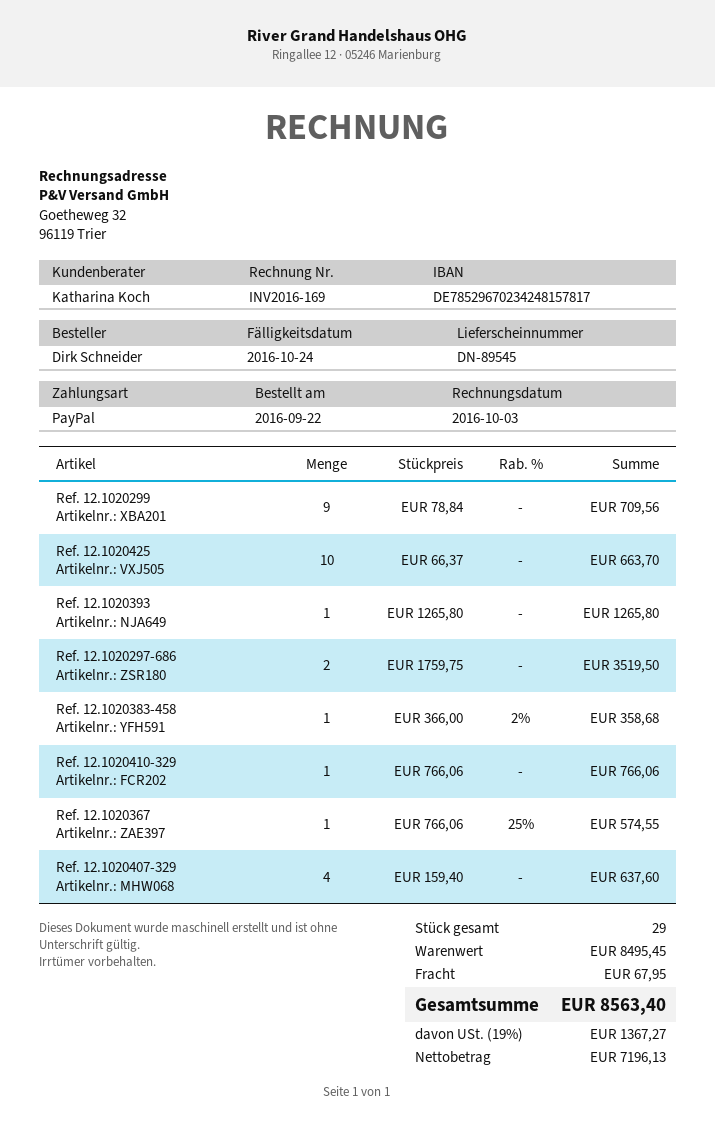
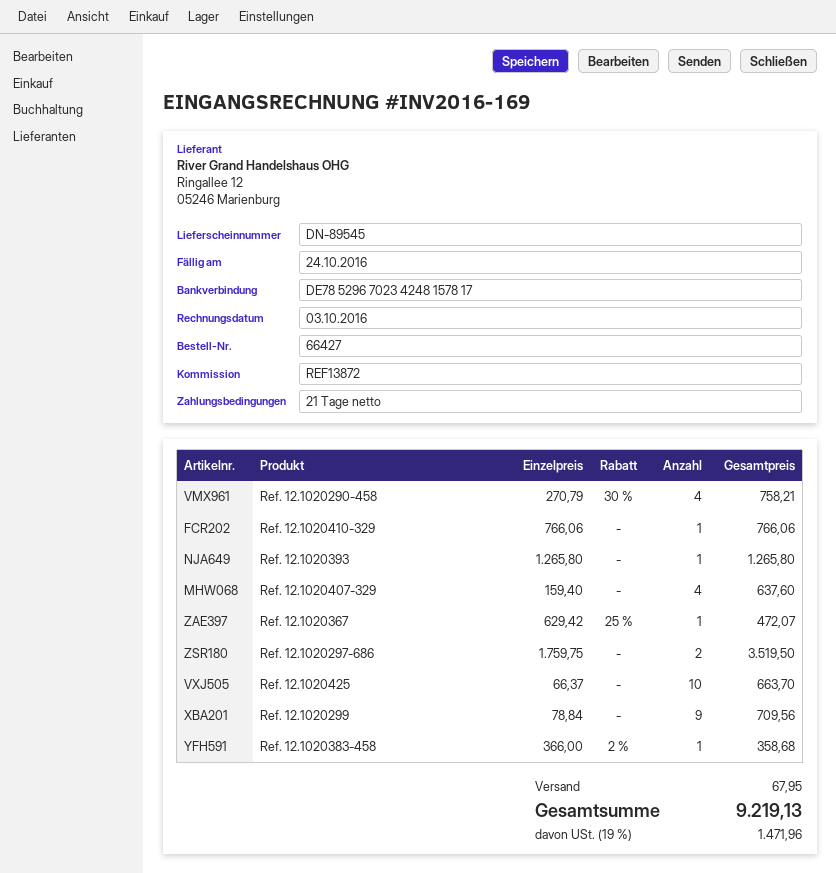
Ref. 12.1020367: 1 x 766.06 - 25% = 574.55 -> 1 x 629.42 - 25% = 472.07
Ref. 12.1020290-458: none -> 4 x 270.79 - 30% = 758.21
tax: 19% = 1367.27 -> 19% = 1471.96
total: 8563.40 -> 9219.13

